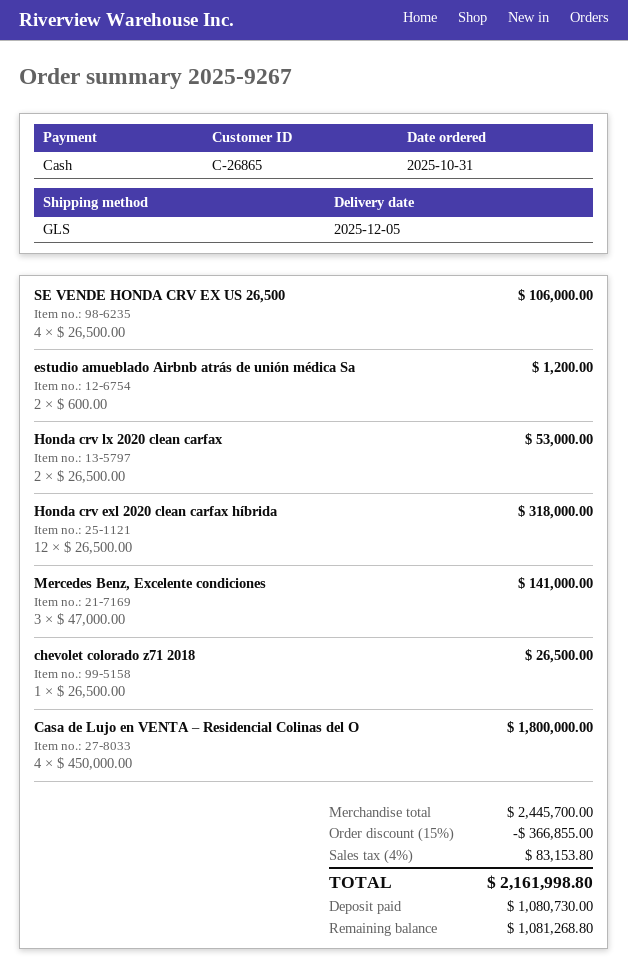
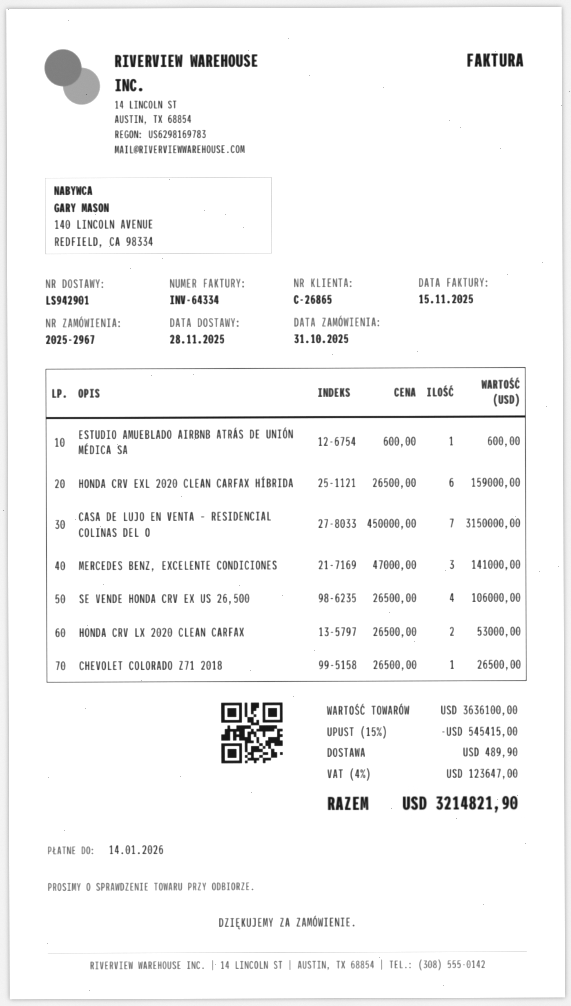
order number: 2025-9267 -> 2025-2967
delivery date: 2025-12-05 -> 2025-11-28
estudio amueblado Airbnb atrás de unión médica Sa: 2 x 600.00 = 1200.00 -> 1 x 600.00 = 600.00
Honda crv exl 2020 clean carfax híbrida: 12 x 26500.00 = 318000.00 -> 6 x 26500.00 = 159000.00
Casa de Lujo en VENTA – Residencial Colinas del O: 4 x 450000.00 = 1800000.00 -> 7 x 450000.00 = 3150000.00
subtotal: 2445700.00 -> 3636100.00
discount: 15% = 366855.00 -> 15% = 545415.00
shipping: none -> 489.90
tax: 4% = 83153.80 -> 4% = 123647.00
total: 2161998.80 -> 3214821.90

